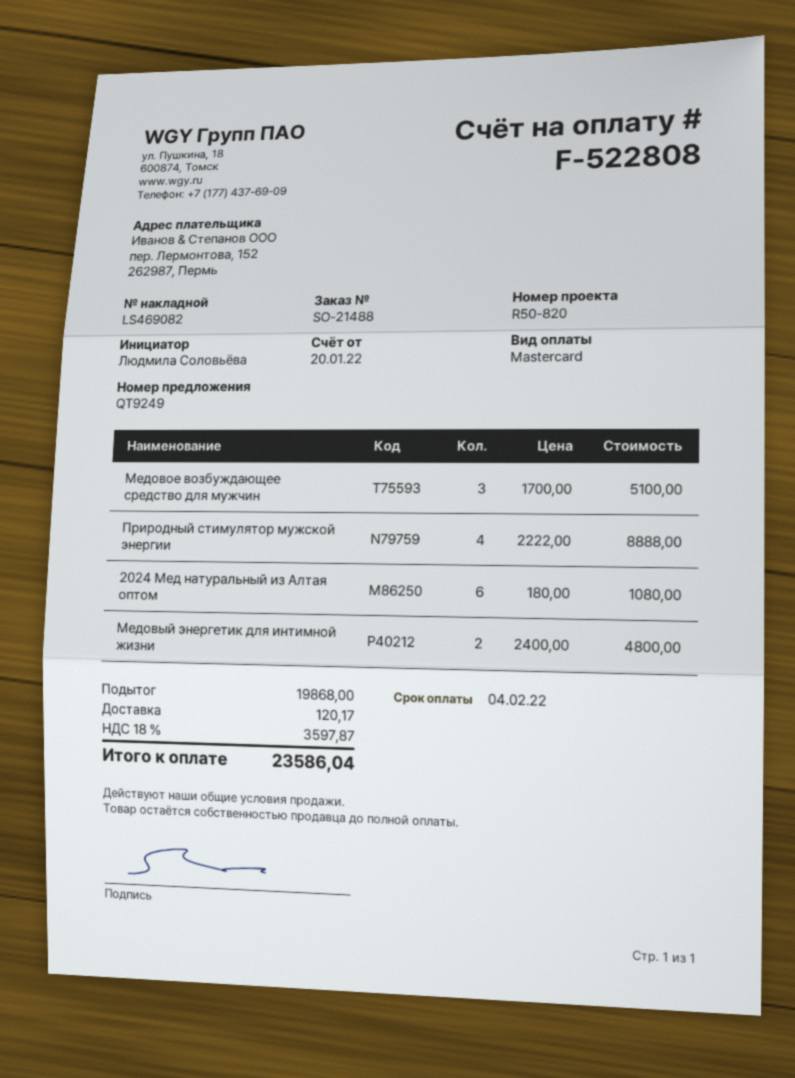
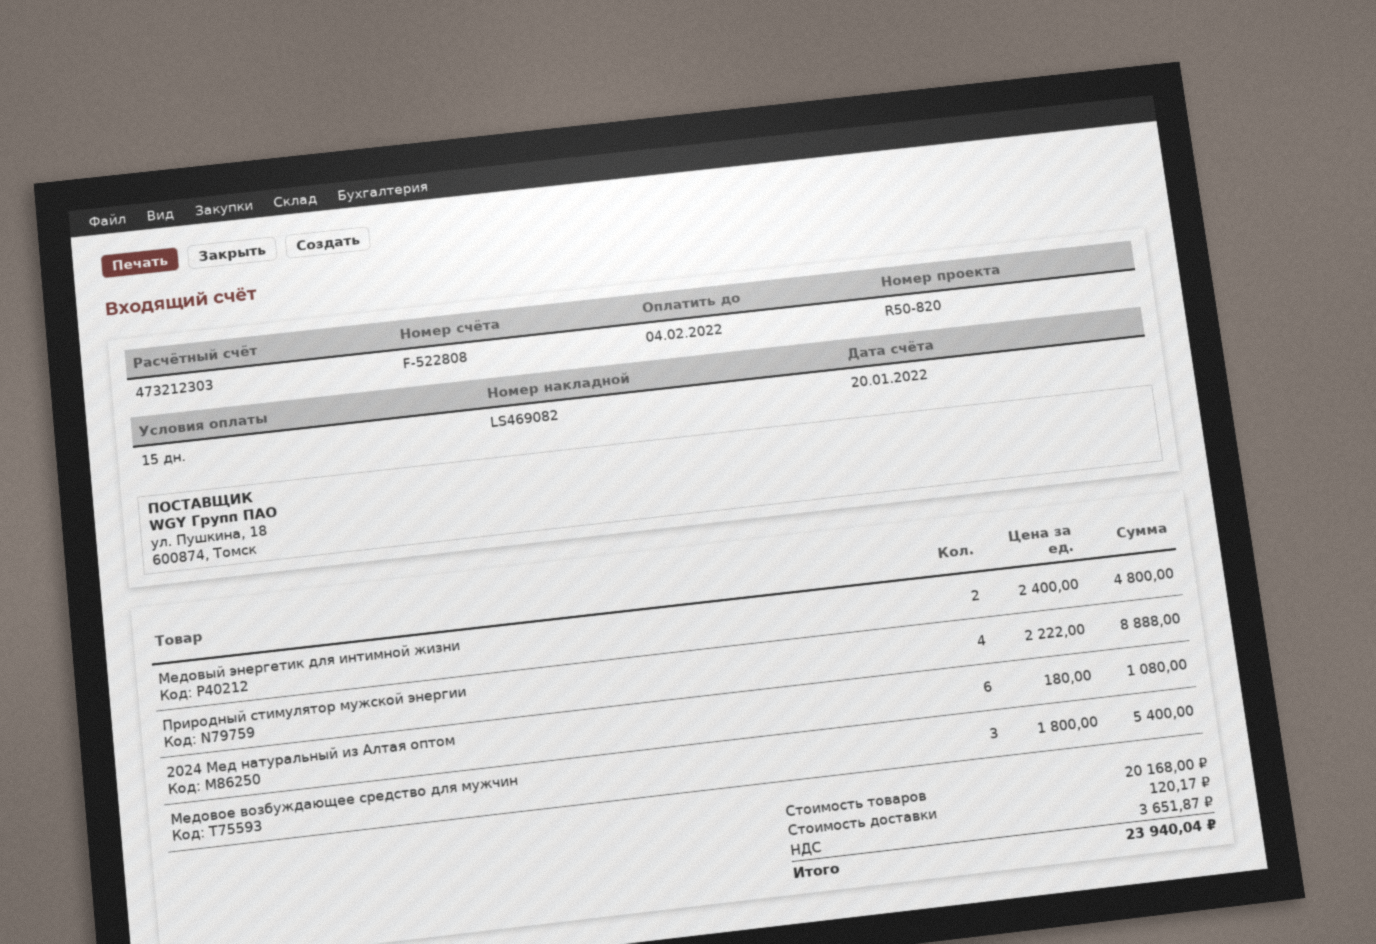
Медовое возбуждающее средство для мужчин: 3 x 1700.00 = 5100.00 -> 3 x 1800.00 = 5400.00
subtotal: 19868.00 -> 20168.00
tax: 3597.87 -> 3651.87
total: 23586.04 -> 23940.04

